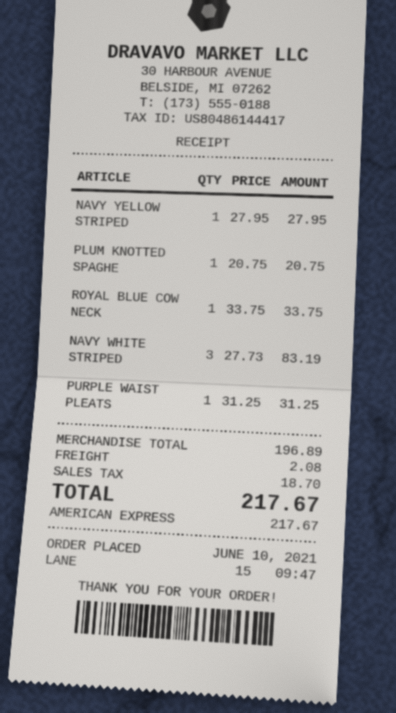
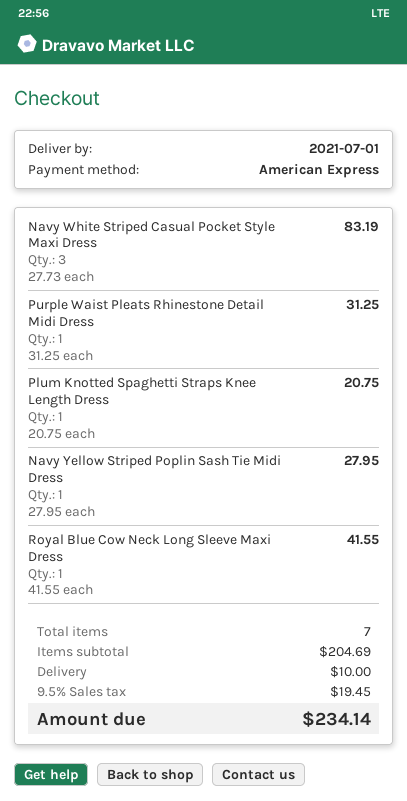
ROYAL BLUE COW NECK: 1 x 33.75 = 33.75 -> 1 x 41.55 = 41.55
subtotal: 196.89 -> 204.69
shipping: 2.08 -> 10.00
tax: 18.70 -> 19.45
total: 217.67 -> 234.14

